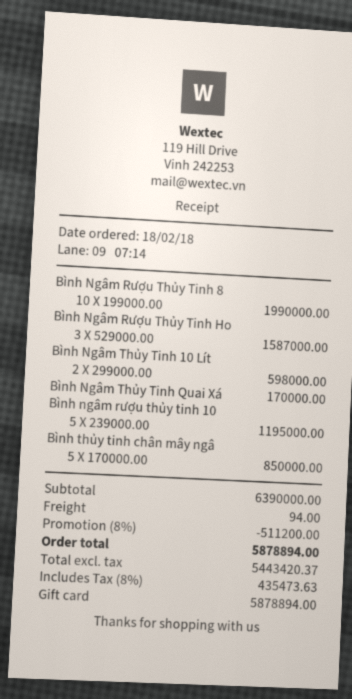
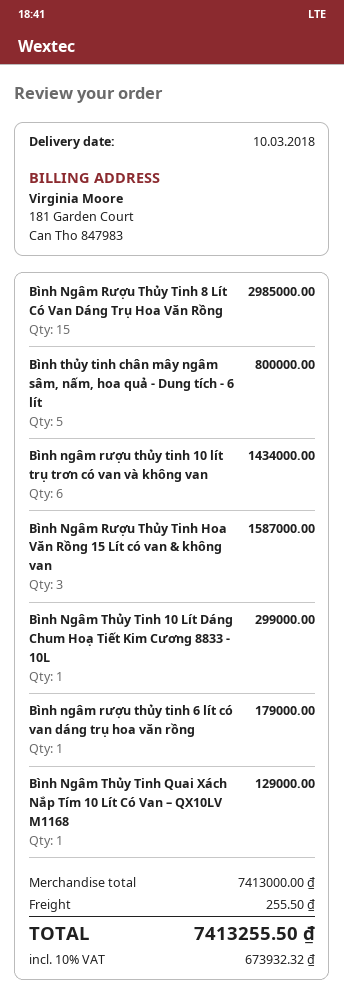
Bình Ngâm Rượu Thủy Tinh 8: 10 for 1990000.00 -> 15 for 2985000.00
Bình Ngâm Thủy Tinh 10 Lít: 2 for 598000.00 -> 1 for 299000.00
Bình Ngâm Thủy Tinh Quai Xá: 1 for 170000.00 -> 1 for 129000.00
Bình ngâm rượu thủy tinh 10: 5 for 1195000.00 -> 6 for 1434000.00
Bình thủy tinh chân mây ngâ: 5 for 850000.00 -> 5 for 800000.00
Bình ngâm rượu thủy tinh 6 lít có van dáng trụ hoa văn rồng: none -> 1 for 179000.00
subtotal: 6390000.00 -> 7413000.00
discount: 8% = 511200.00 -> none
shipping: 94.00 -> 255.50
tax: 8% = 435473.63 -> 10% = 673932.32
total: 5878894.00 -> 7413255.50

